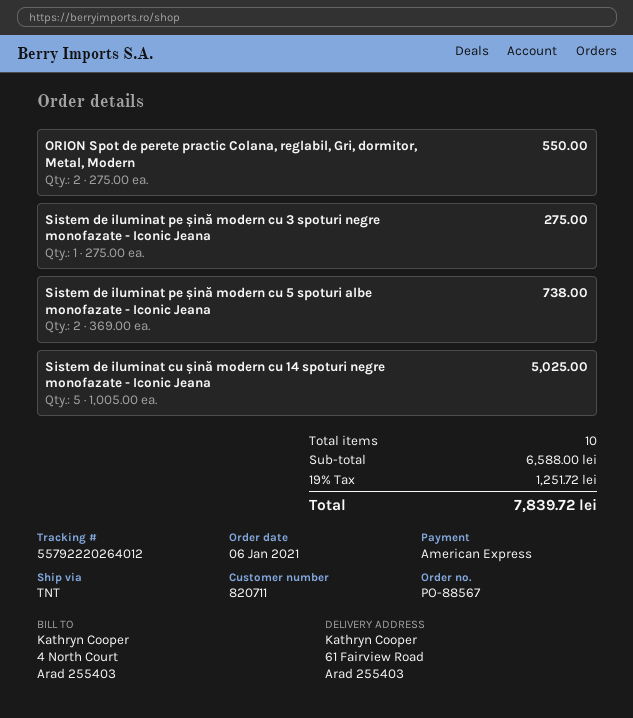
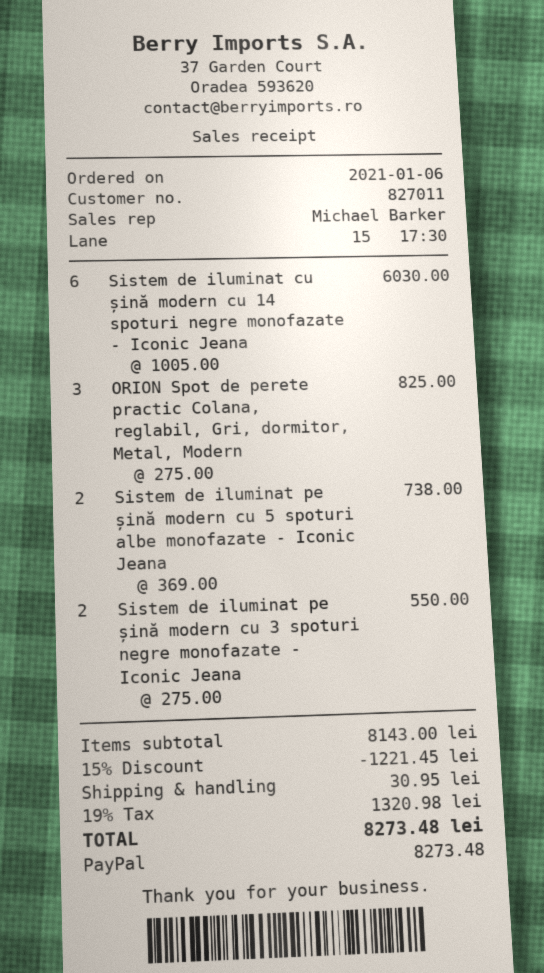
customer number: 820711 -> 827011
payment method: American Express -> PayPal
ORION Spot de perete practic Colana, reglabil, Gri, dormitor, Metal, Modern: 2 x 275.00 = 550.00 -> 3 x 275.00 = 825.00
Sistem de iluminat pe șină modern cu 3 spoturi negre monofazate - Iconic Jeana: 1 x 275.00 = 275.00 -> 2 x 275.00 = 550.00
Sistem de iluminat cu șină modern cu 14 spoturi negre monofazate - Iconic Jeana: 5 x 1005.00 = 5025.00 -> 6 x 1005.00 = 6030.00
subtotal: 6588.00 -> 8143.00
discount: none -> 15% = 1221.45
shipping: none -> 30.95
tax: 19% = 1251.72 -> 19% = 1320.98
total: 7839.72 -> 8273.48

